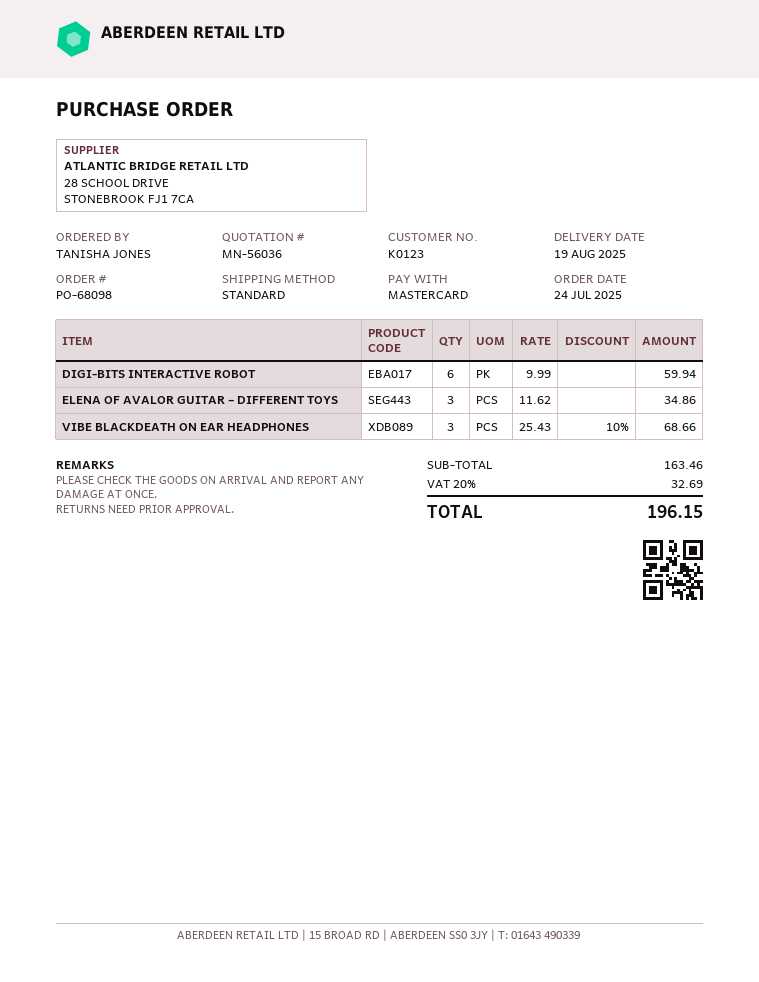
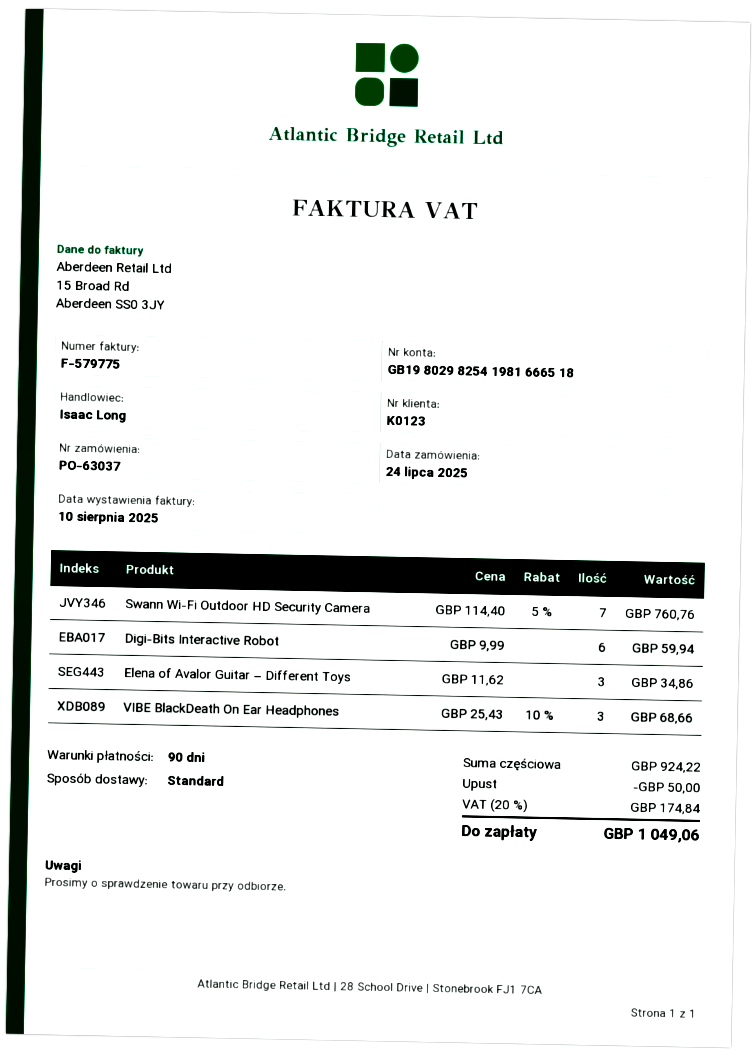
order number: PO-68098 -> PO-63037
Swann Wi-Fi Outdoor HD Security Camera: none -> 7 x 114.40 - 5% = 760.76
subtotal: 163.46 -> 924.22
discount: none -> 50.00
tax: 20% = 32.69 -> 20% = 174.84
total: 196.15 -> 1049.06

